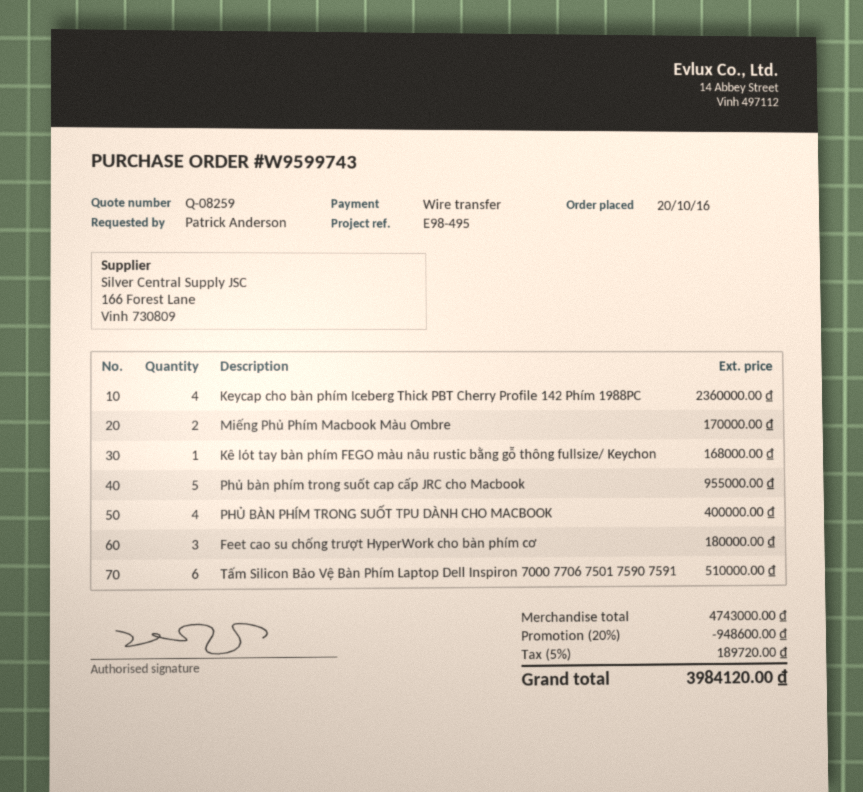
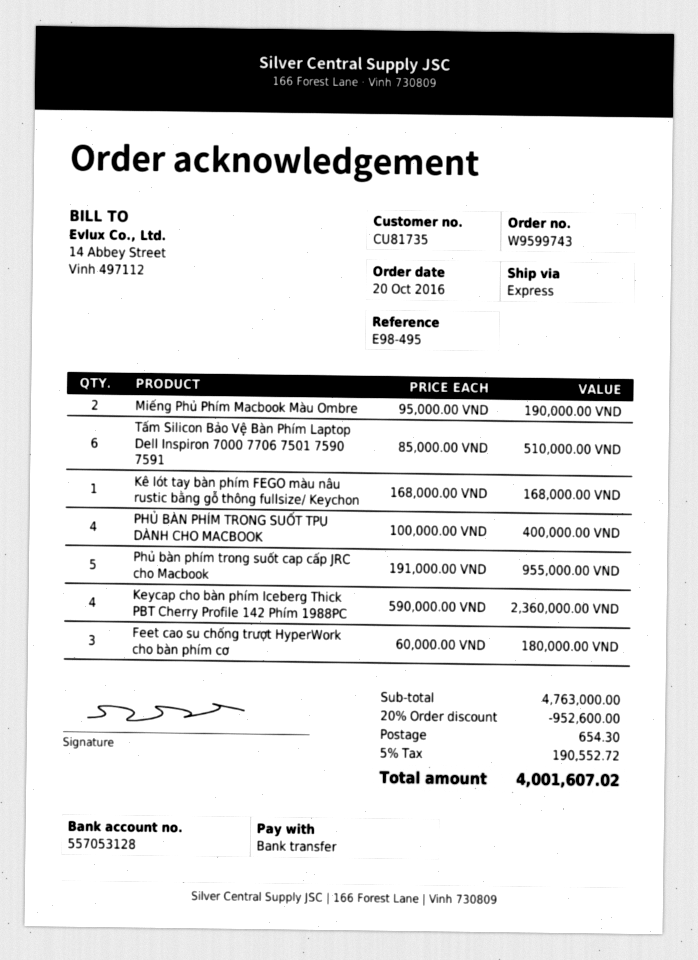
Miếng Phủ Phím Macbook Màu Ombre: 2 for 170000.00 -> 2 for 190000.00
subtotal: 4743000.00 -> 4763000.00
discount: 20% = 948600.00 -> 20% = 952600.00
shipping: none -> 654.30
tax: 5% = 189720.00 -> 5% = 190552.72
total: 3984120.00 -> 4001607.02

